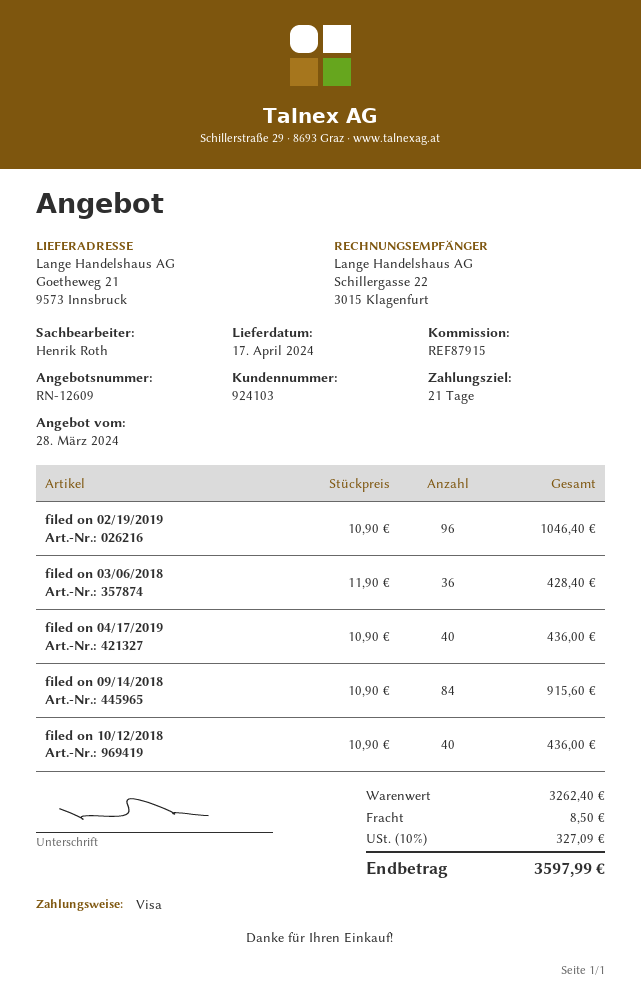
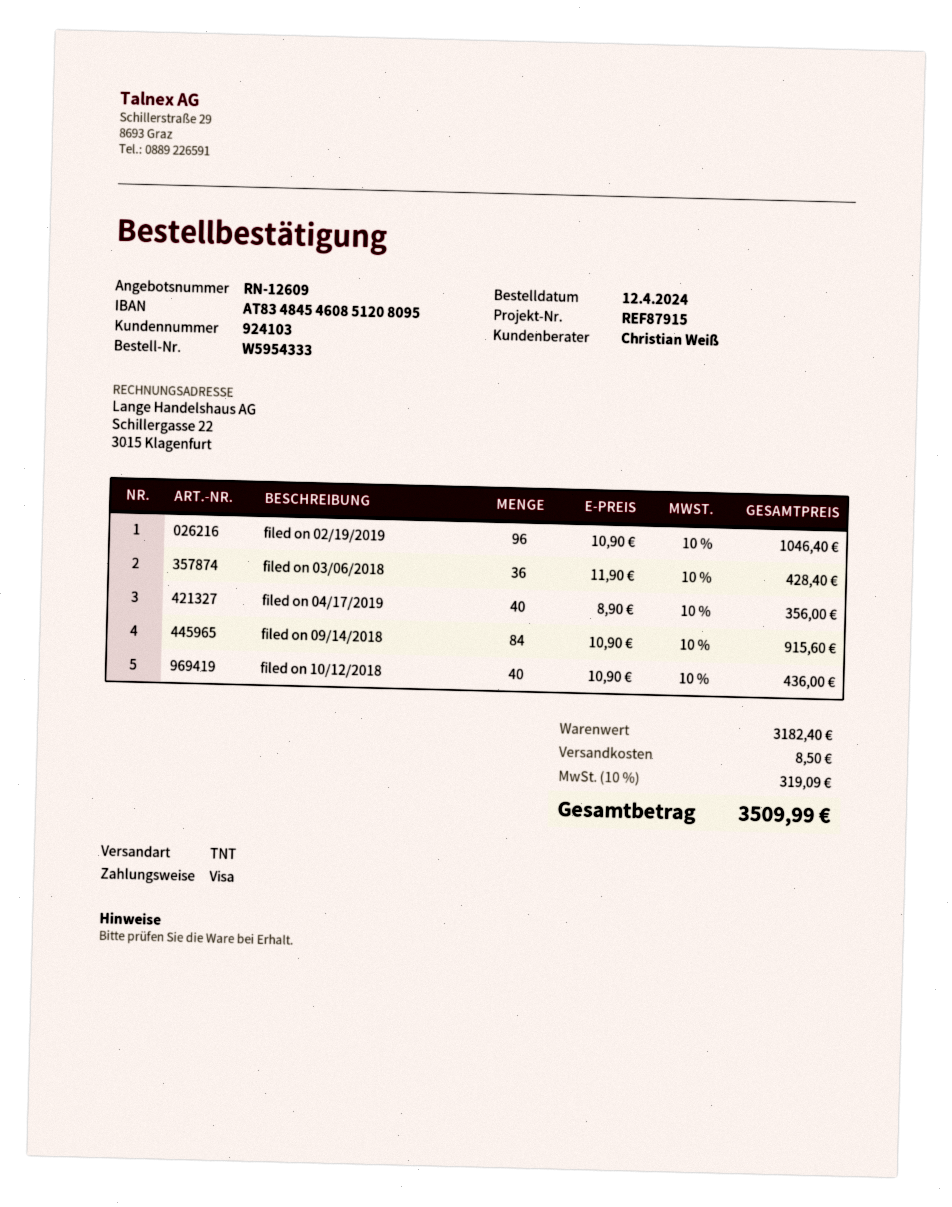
sales rep: Henrik Roth -> Christian Weiß
filed on 04/17/2019: 40 x 10.90 = 436.00 -> 40 x 8.90 = 356.00
subtotal: 3262.40 -> 3182.40
tax: 10% = 327.09 -> 10% = 319.09
total: 3597.99 -> 3509.99

